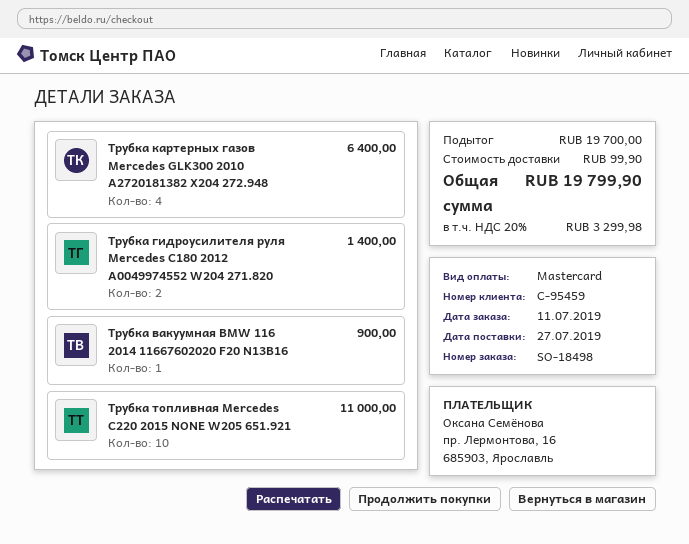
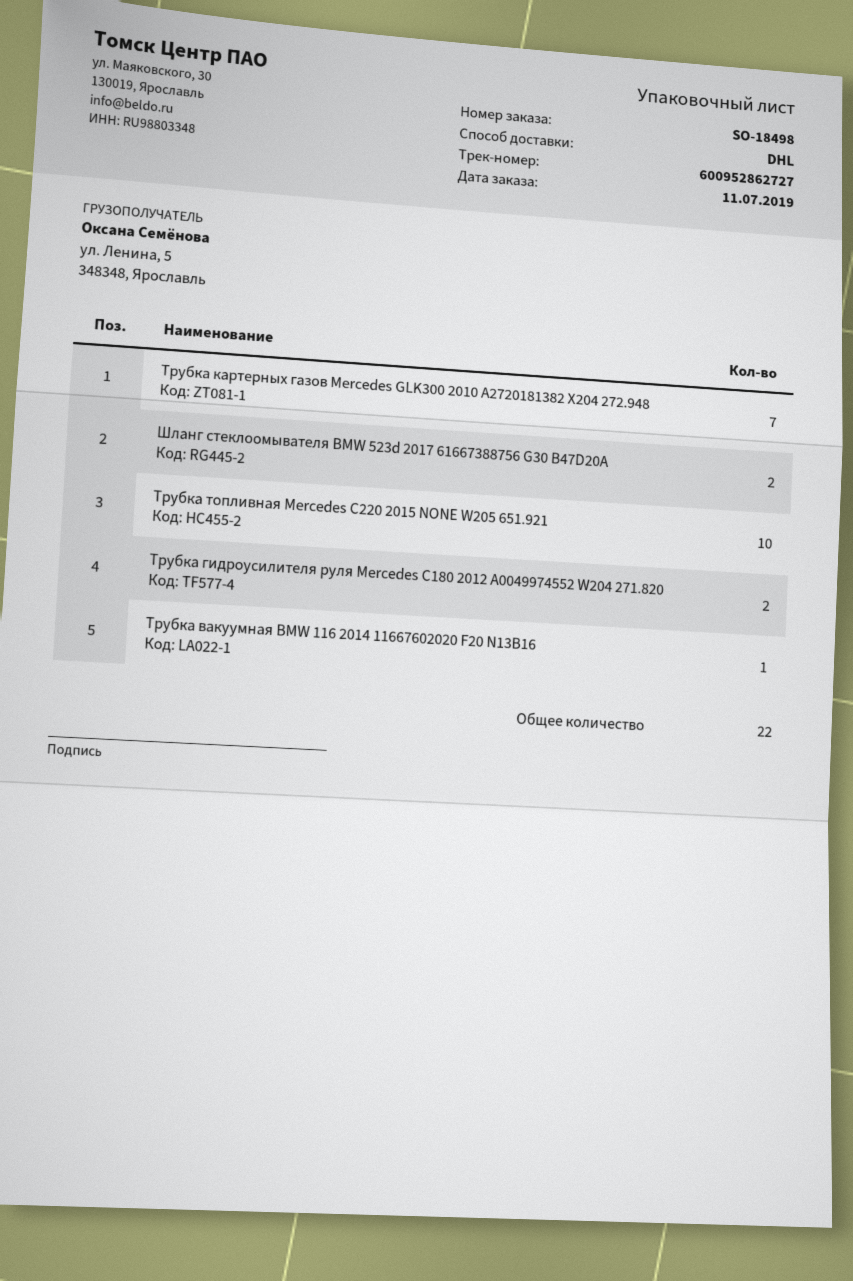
Трубка картерных газов Mercedes GLK300 2010 A2720181382 X204 272.948: 4 -> 7
Шланг стеклоомывателя BMW 523d 2017 61667388756 G30 B47D20A: none -> 2

